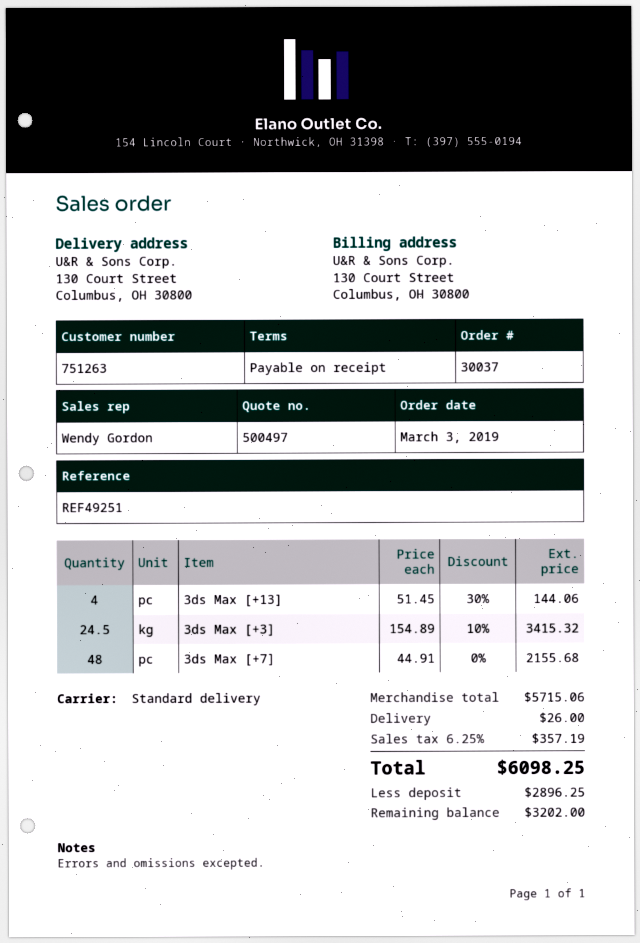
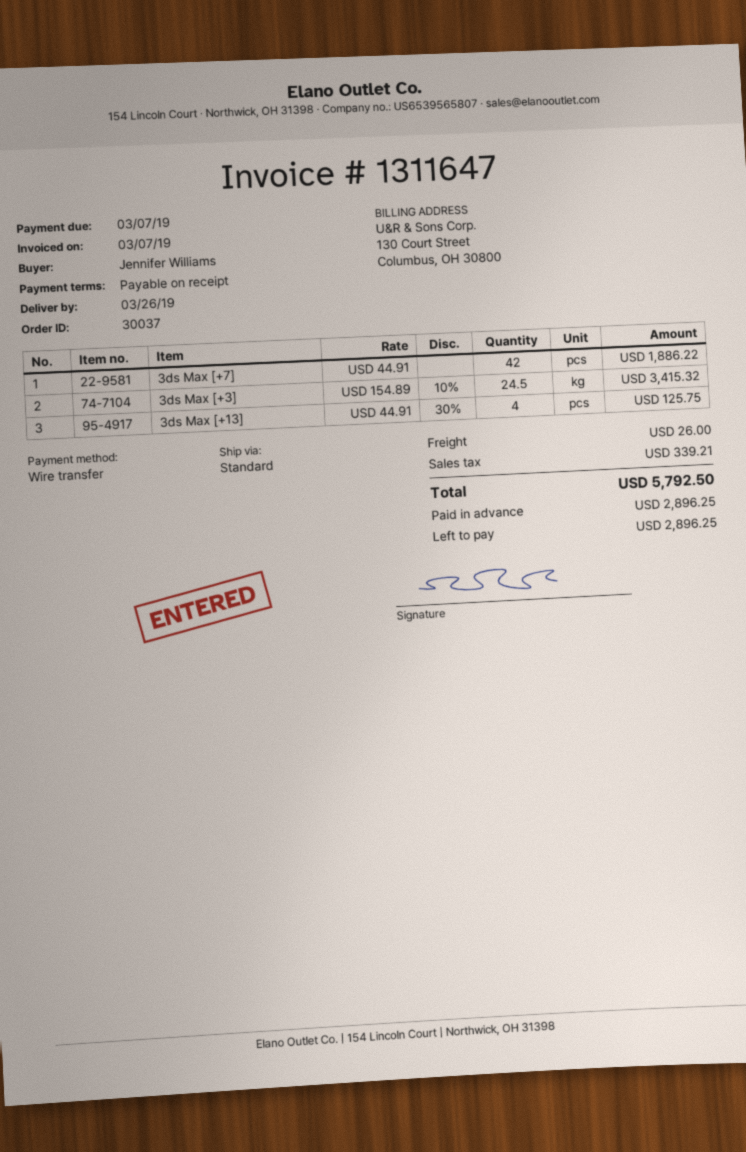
3ds Max [+13]: 4 x 51.45 - 30% = 144.06 -> 4 x 44.91 - 30% = 125.75
3ds Max [+7]: 48 x 44.91 = 2155.68 -> 42 x 44.91 = 1886.22
tax: 357.19 -> 339.21
total: 6098.25 -> 5792.50
balance: 3202.00 -> 2896.25

